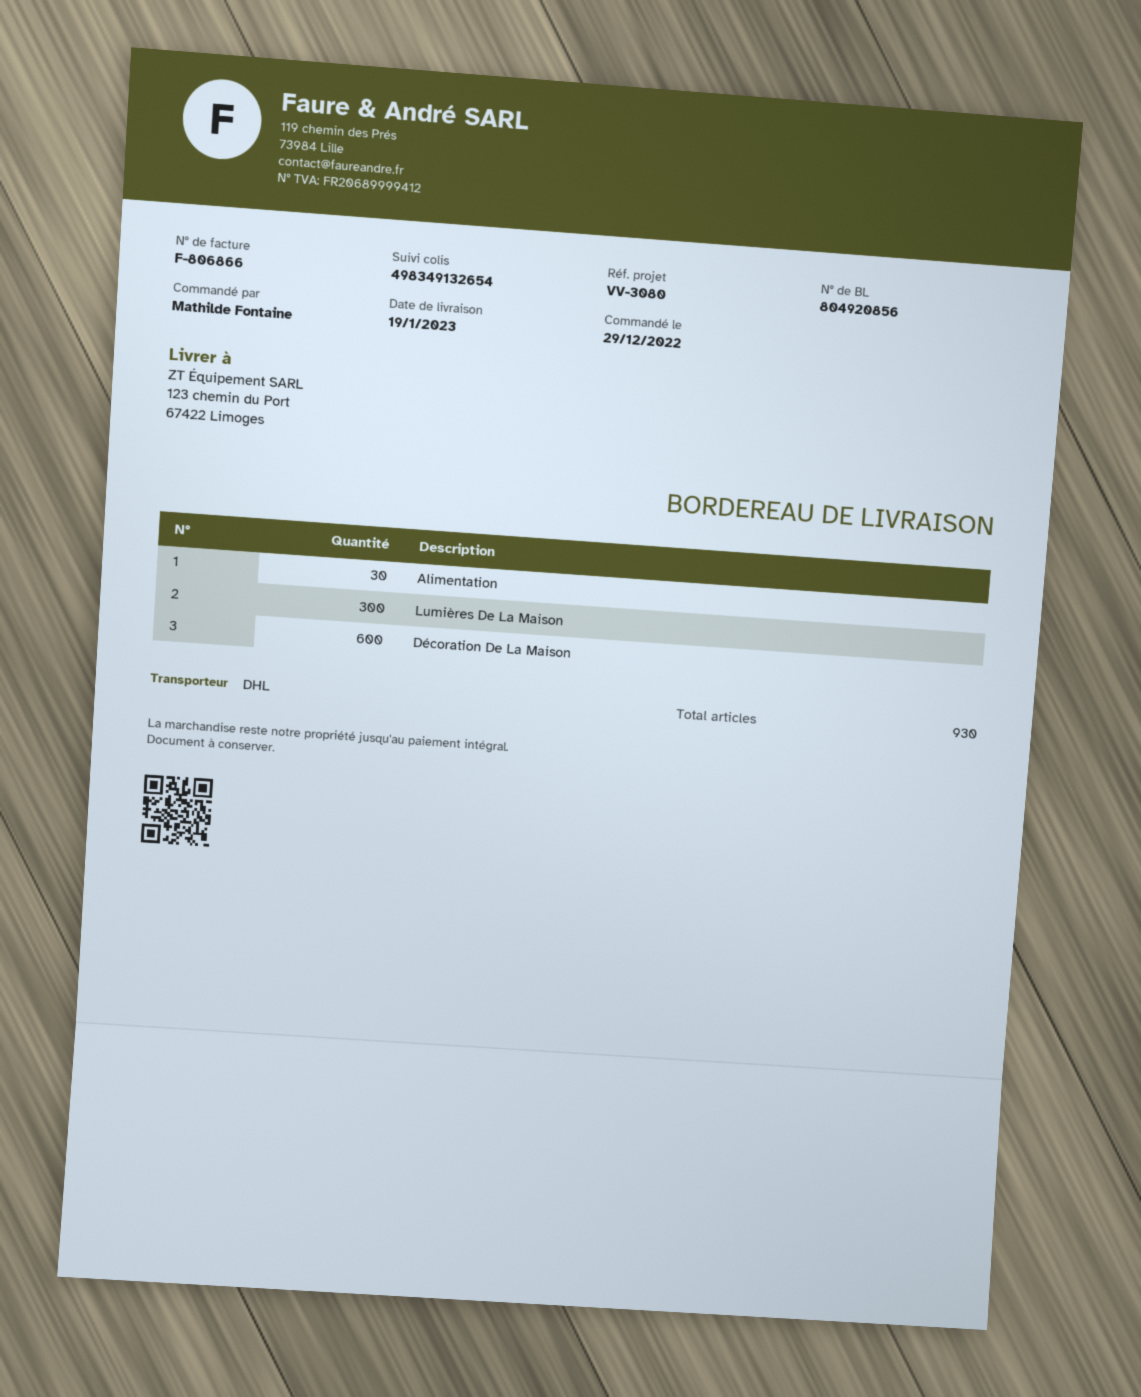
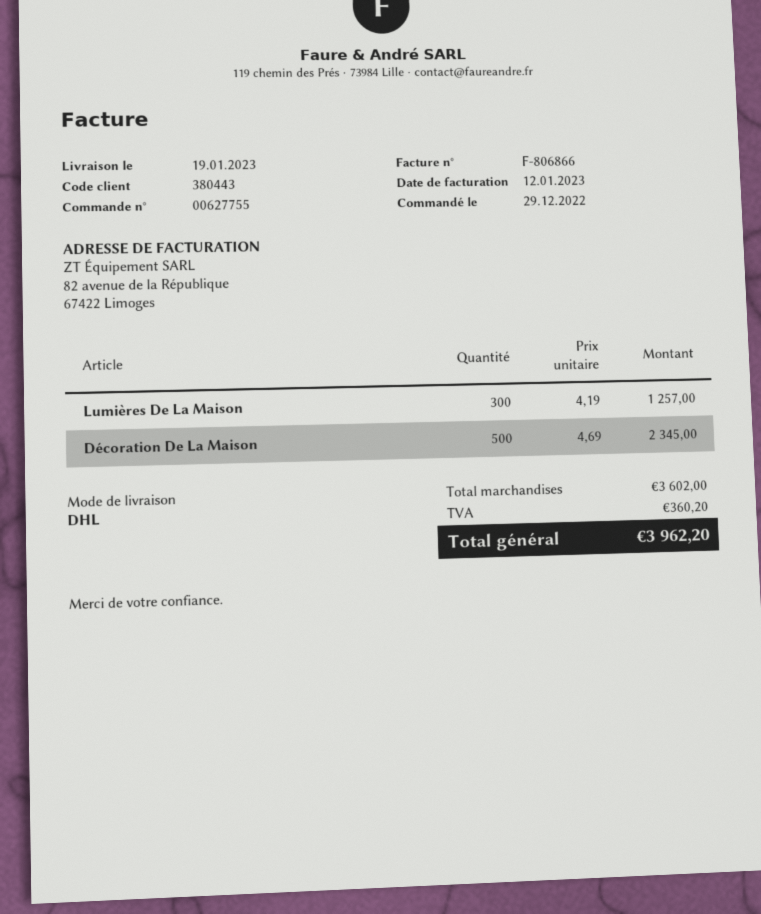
Alimentation: 30 -> none
Décoration De La Maison: 600 -> 500

